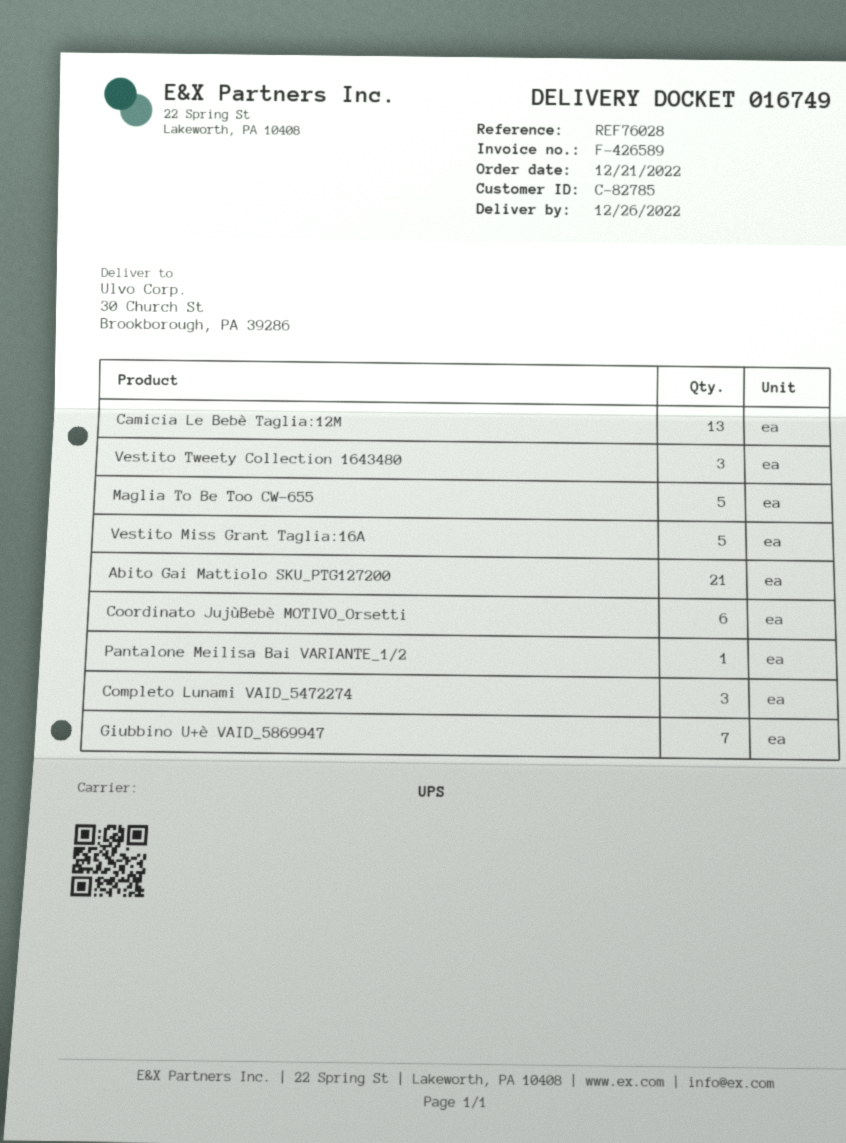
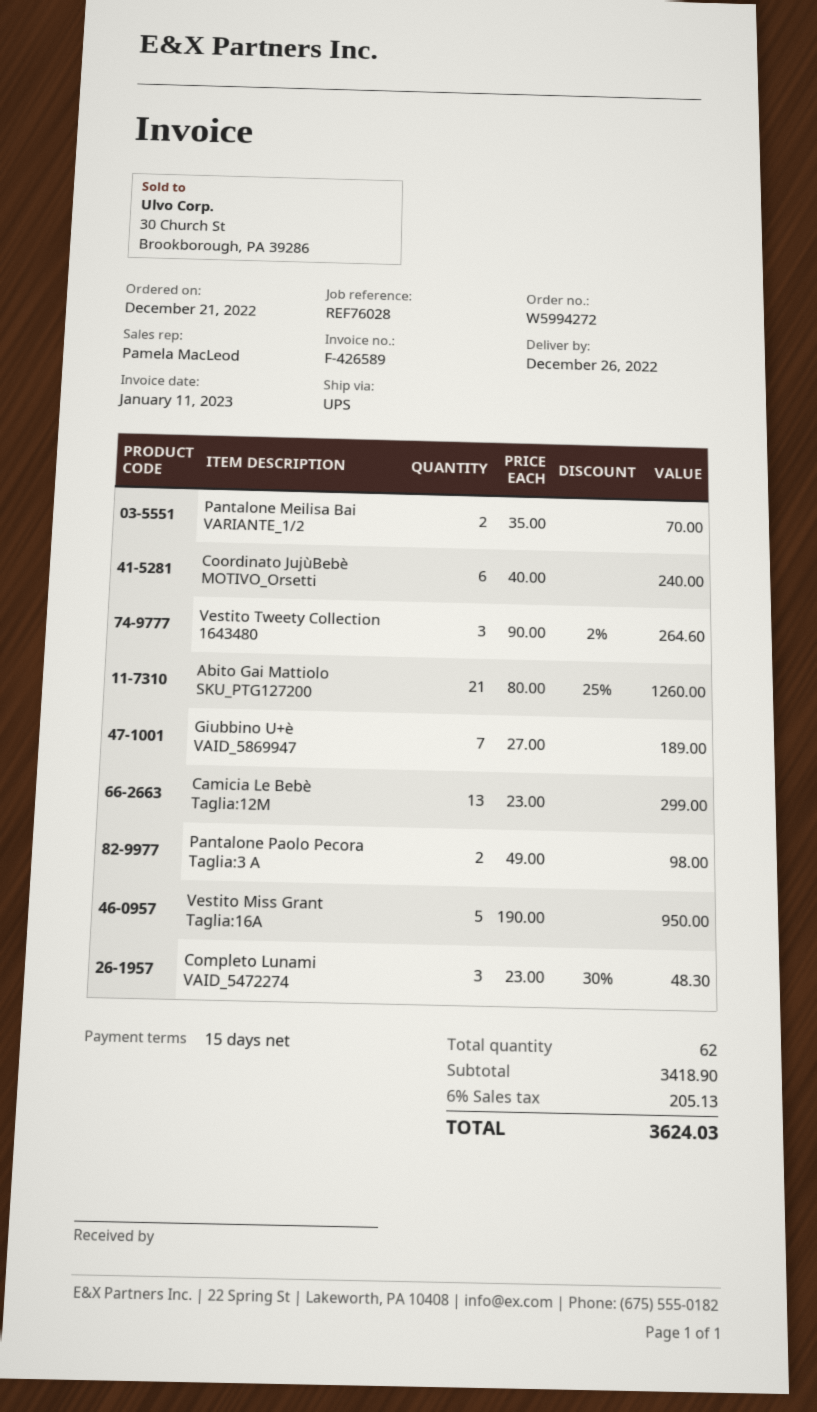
Maglia To Be Too CW-655: 5 -> none
Pantalone Meilisa Bai VARIANTE_1/2: 1 -> 2
Pantalone Paolo Pecora Taglia:3 A: none -> 2

